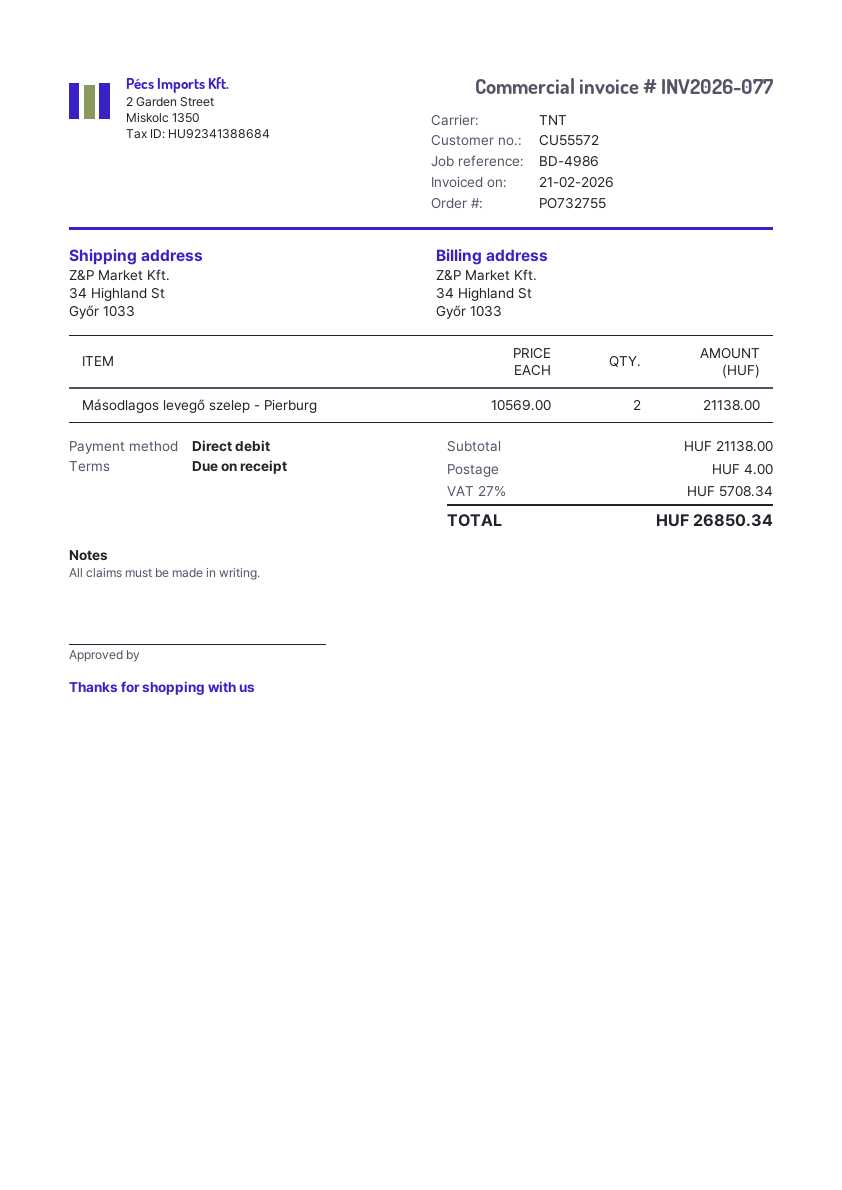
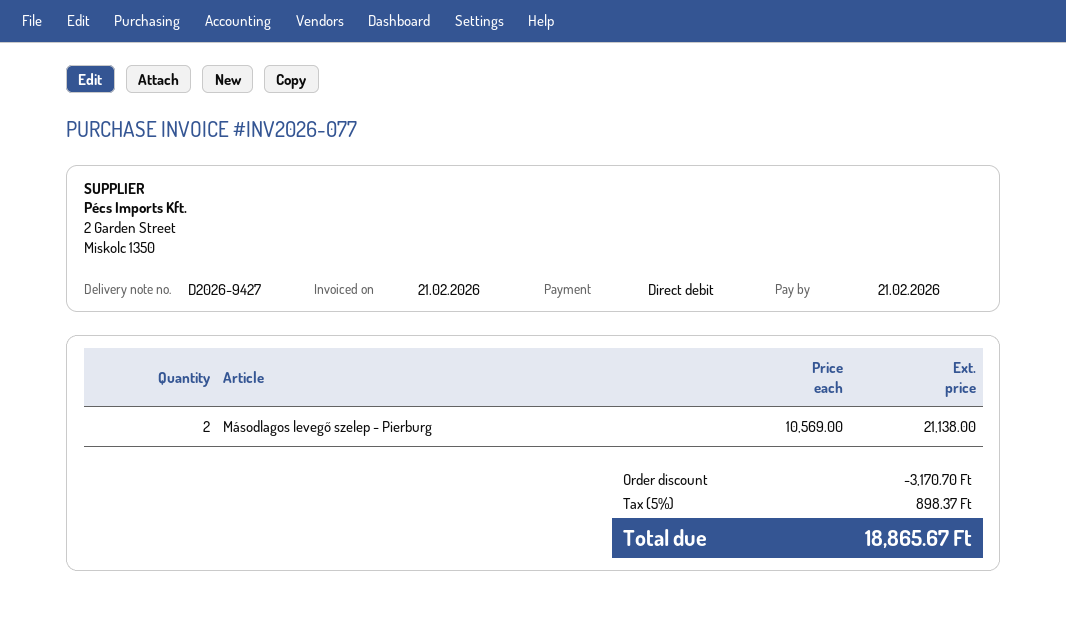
discount: none -> 3170.70
shipping: 4.00 -> none
tax: 27% = 5708.34 -> 5% = 898.37
total: 26850.34 -> 18865.67

